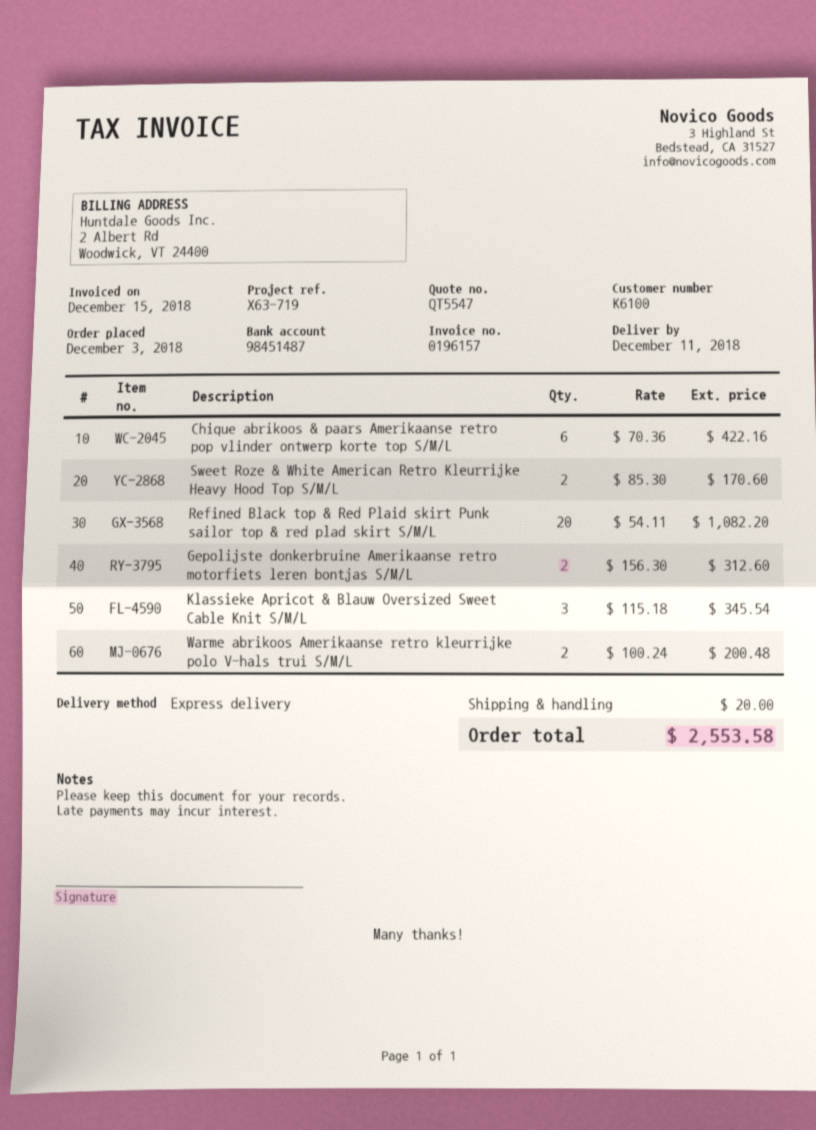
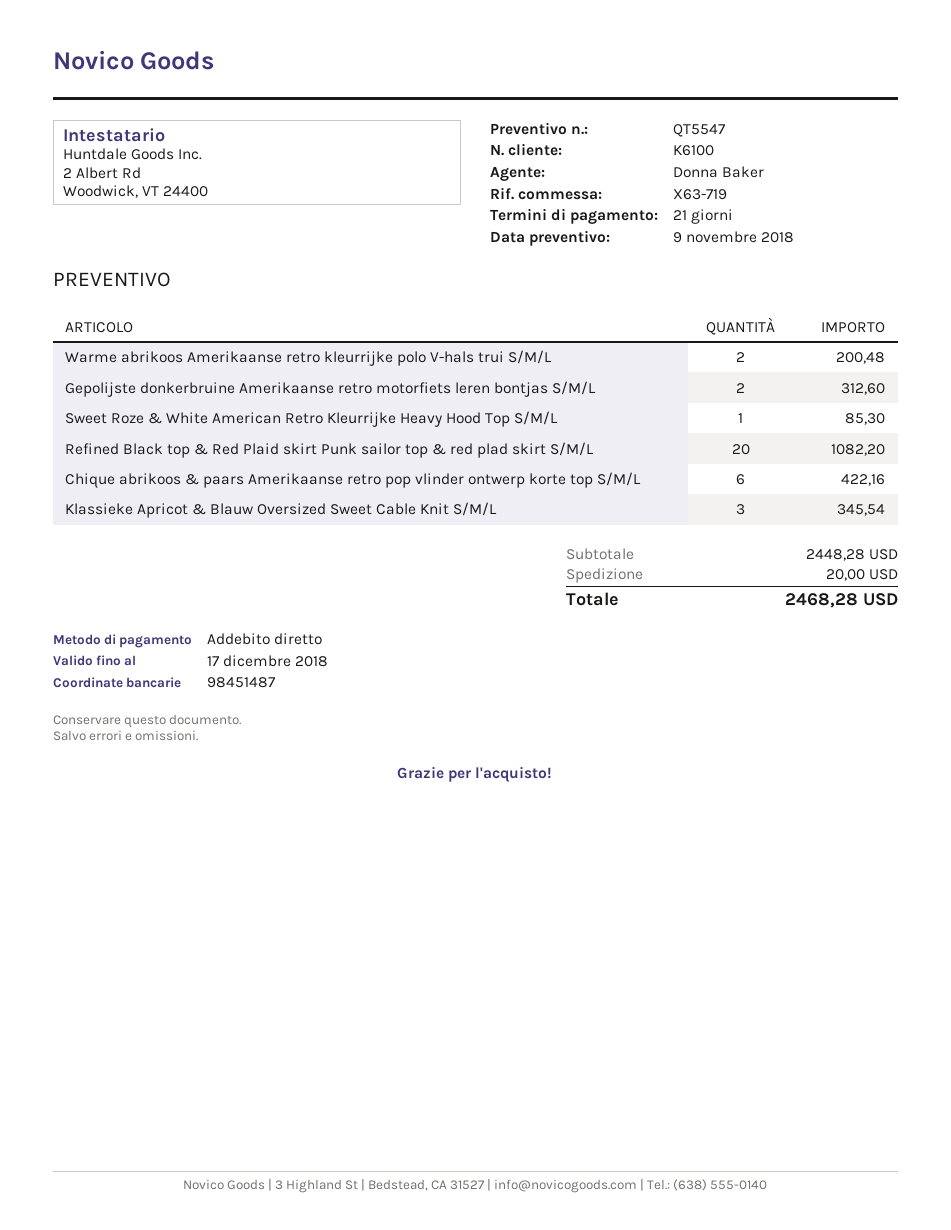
Sweet Roze & White American Retro Kleurrijke Heavy Hood Top S/M/L: 2 for 170.60 -> 1 for 85.30
total: 2553.58 -> 2468.28

